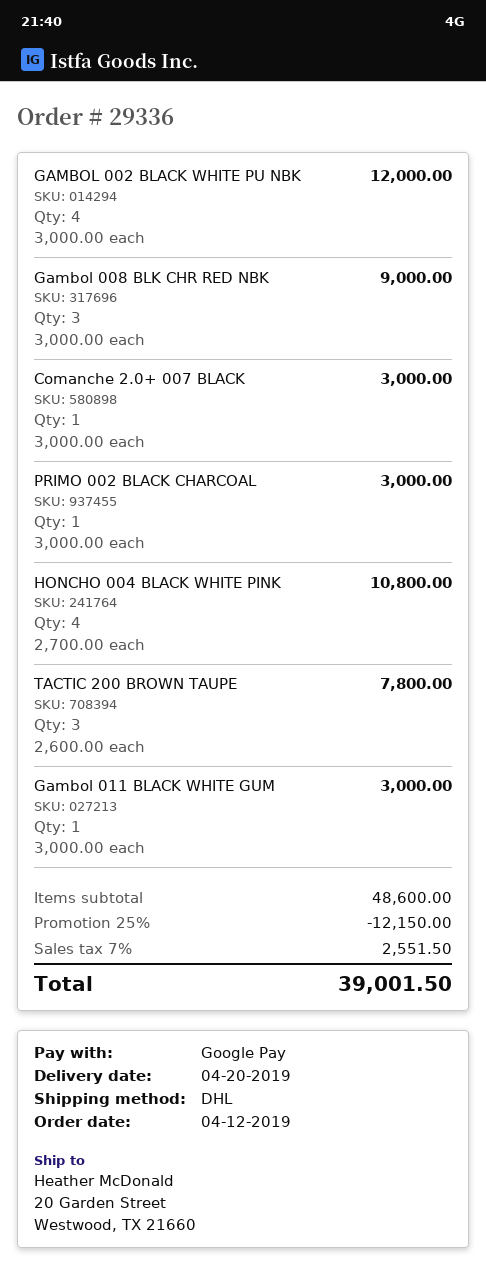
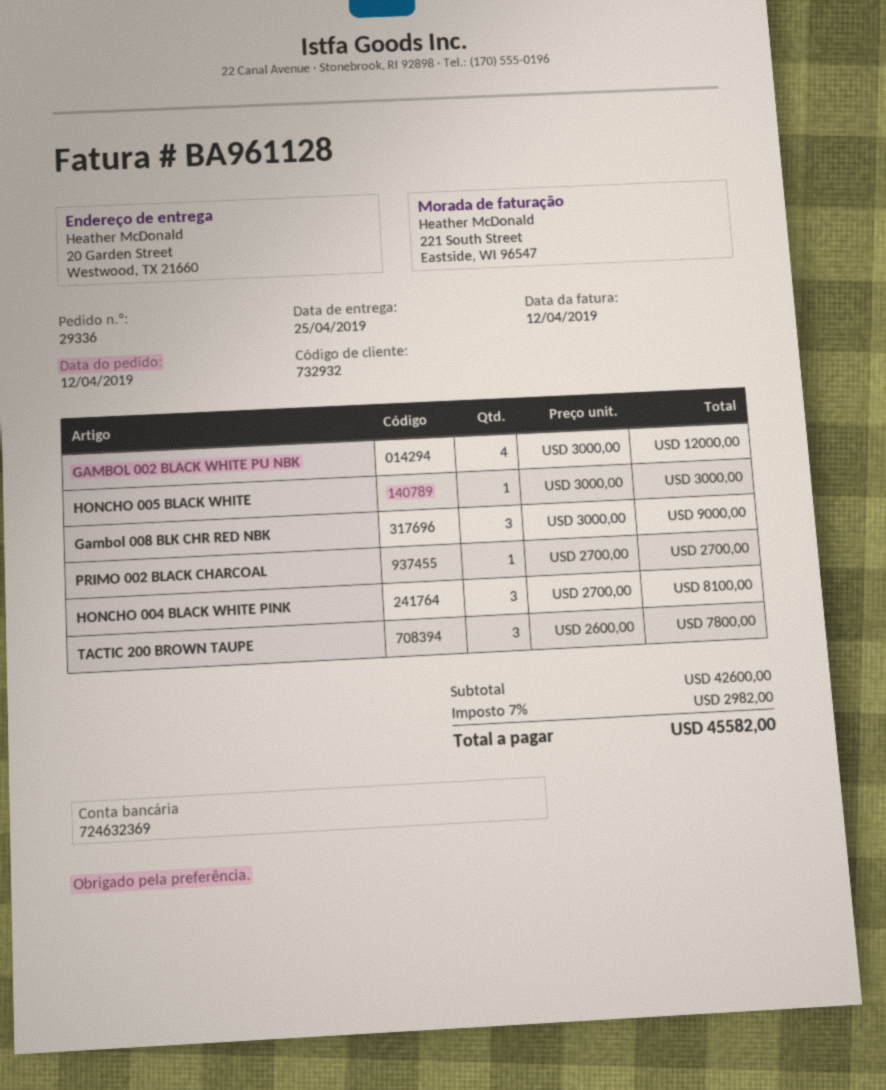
delivery date: 2019-04-20 -> 2019-04-25
Comanche 2.0+ 007 BLACK: 1 x 3000.00 = 3000.00 -> none
PRIMO 002 BLACK CHARCOAL: 1 x 3000.00 = 3000.00 -> 1 x 2700.00 = 2700.00
HONCHO 004 BLACK WHITE PINK: 4 x 2700.00 = 10800.00 -> 3 x 2700.00 = 8100.00
Gambol 011 BLACK WHITE GUM: 1 x 3000.00 = 3000.00 -> none
HONCHO 005 BLACK WHITE: none -> 1 x 3000.00 = 3000.00
subtotal: 48600.00 -> 42600.00
discount: 25% = 12150.00 -> none
tax: 7% = 2551.50 -> 7% = 2982.00
total: 39001.50 -> 45582.00

